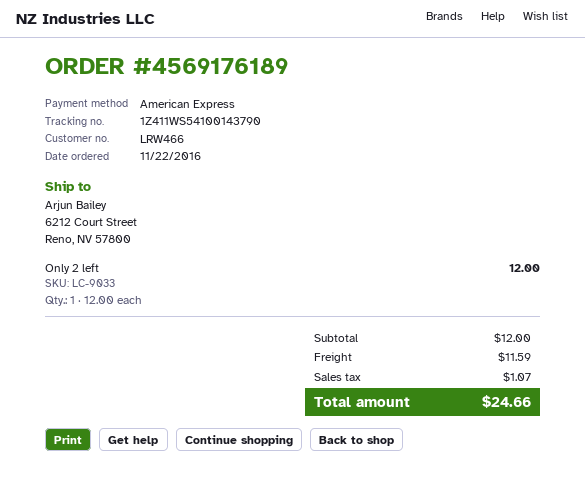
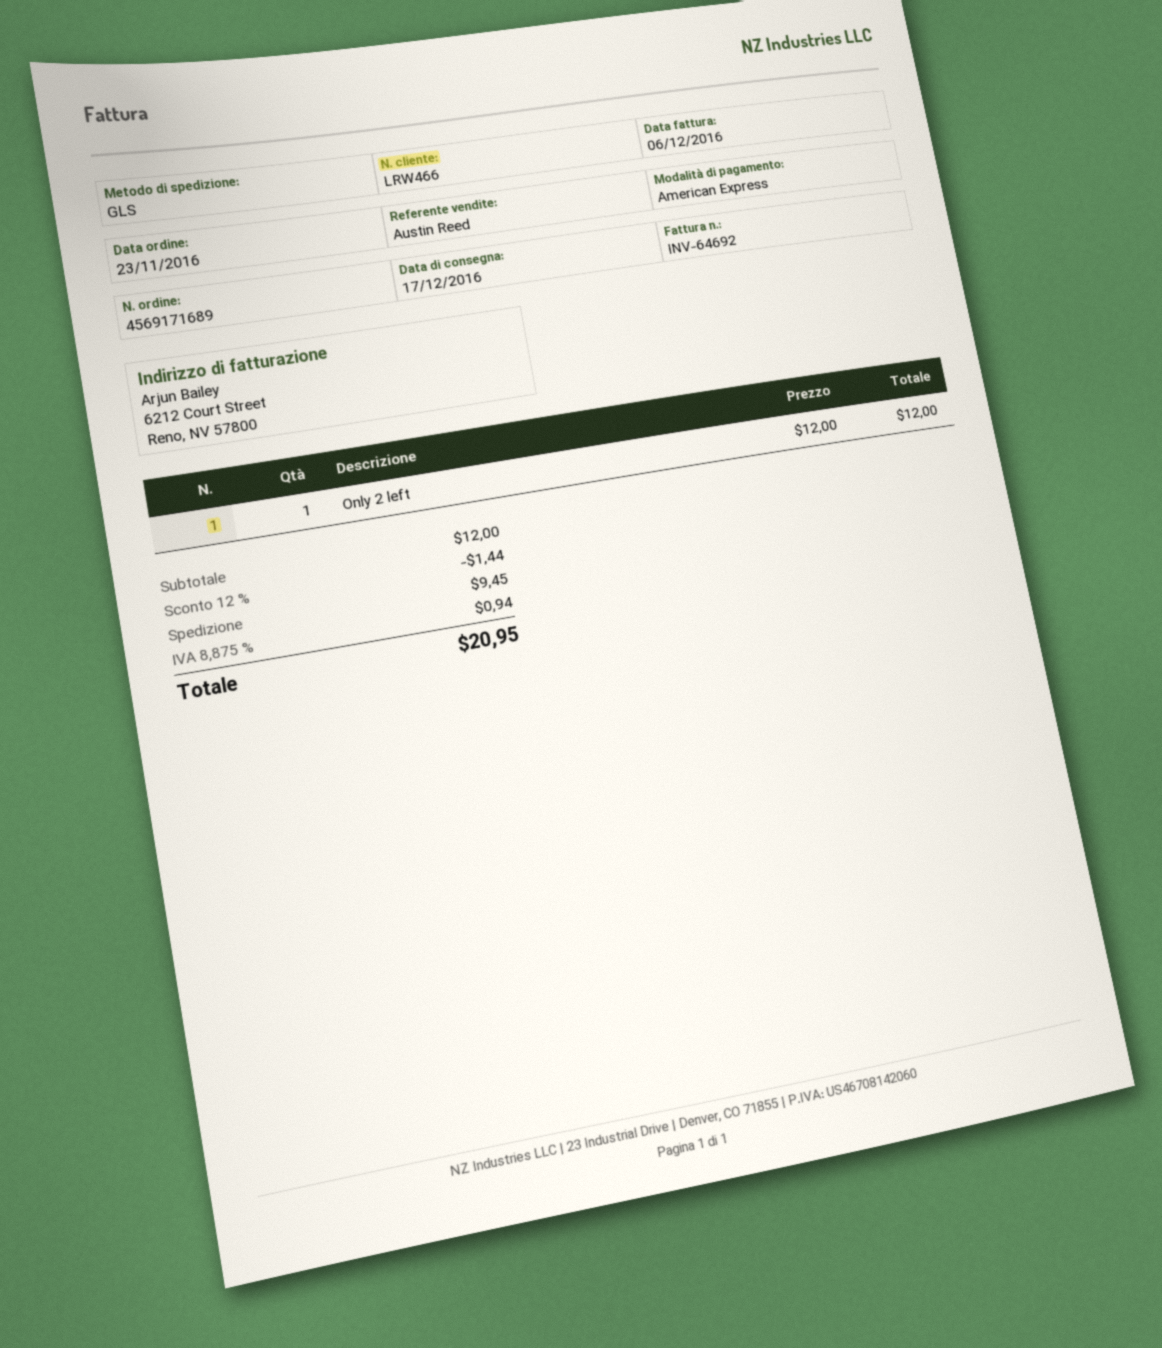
order number: 4569176189 -> 4569171689
order date: 2016-11-22 -> 2016-11-23
discount: none -> 12% = 1.44
shipping: 11.59 -> 9.45
tax: 1.07 -> 0.94
total: 24.66 -> 20.95

